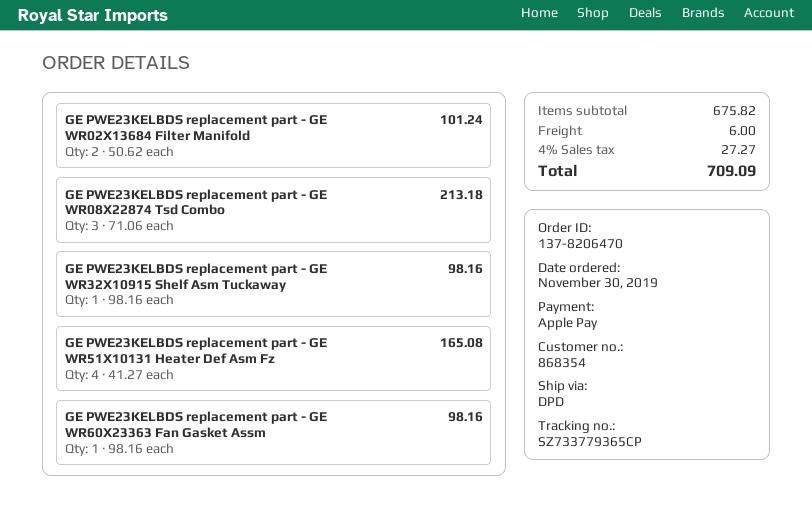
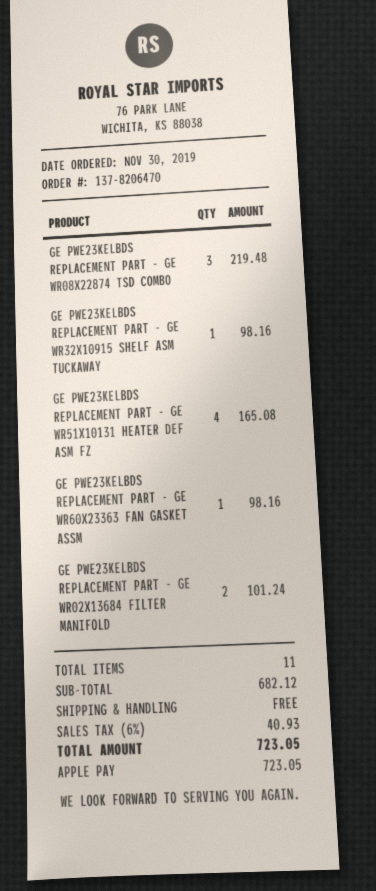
GE PWE23KELBDS replacement part - GE WR08X22874 Tsd Combo: 3 for 213.18 -> 3 for 219.48
subtotal: 675.82 -> 682.12
shipping: 6.00 -> 0.00
tax: 4% = 27.27 -> 6% = 40.93
total: 709.09 -> 723.05

